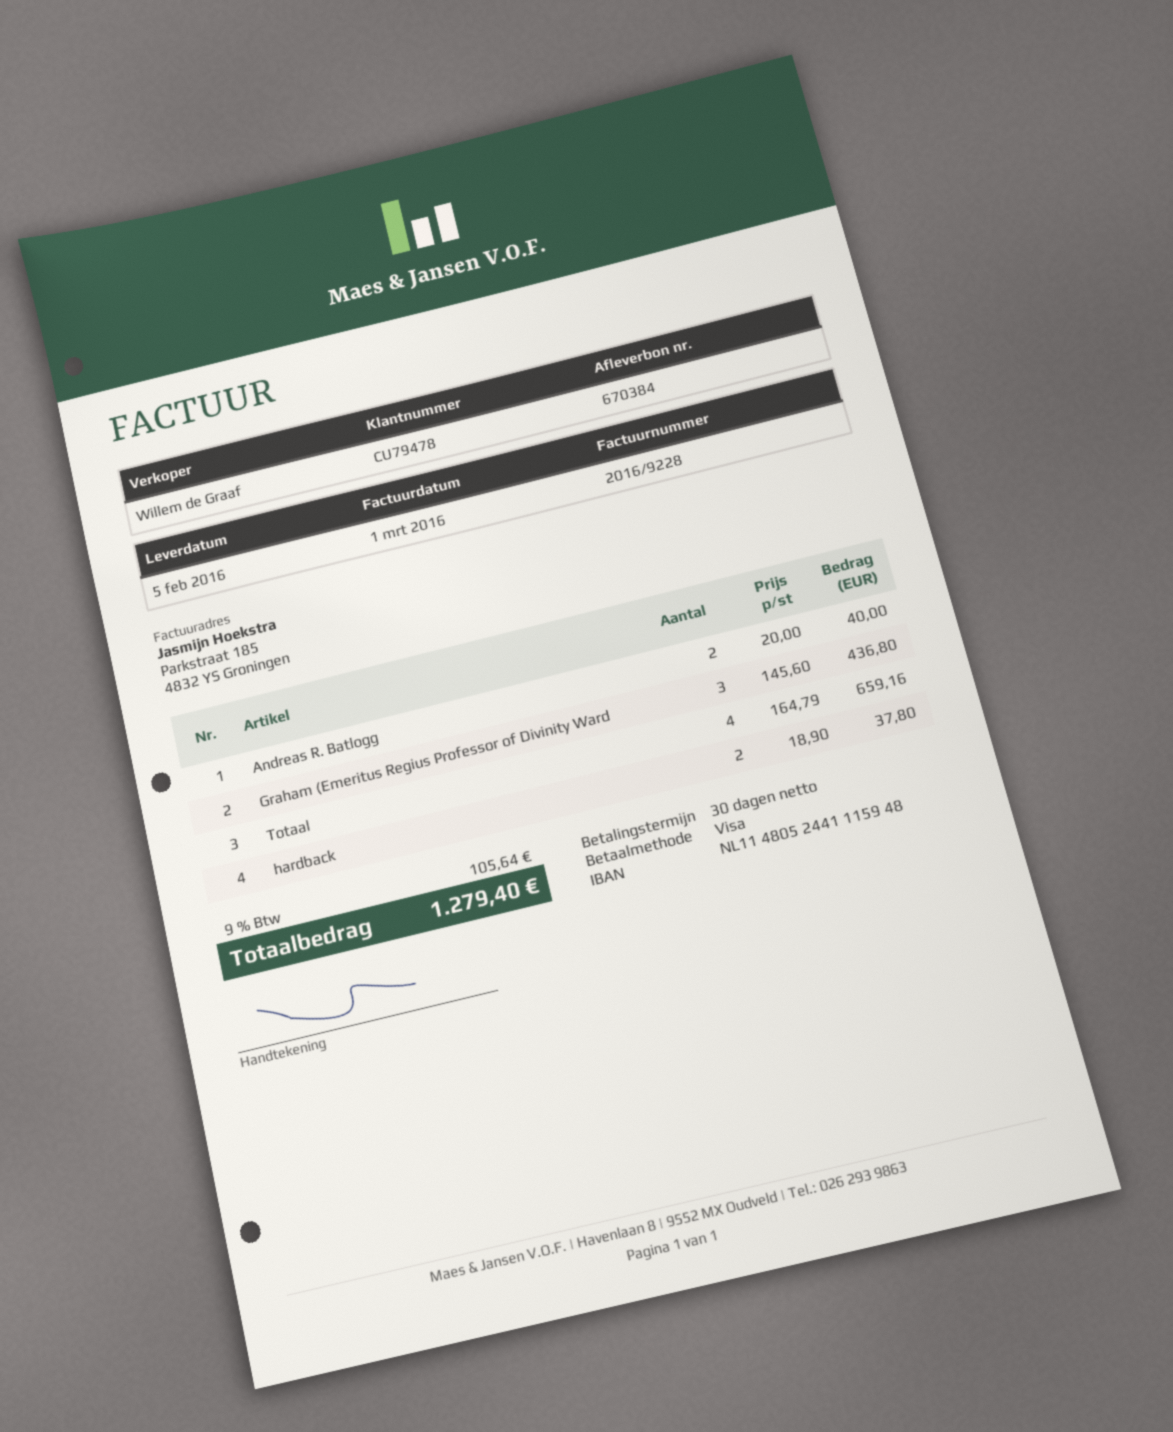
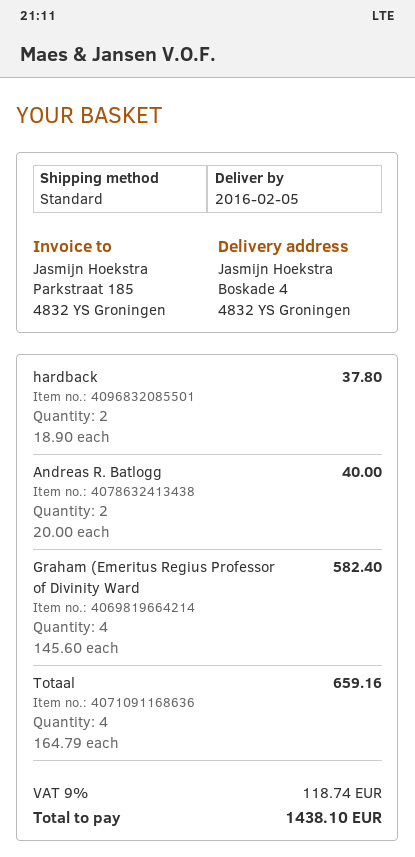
Graham (Emeritus Regius Professor of Divinity Ward: 3 x 145.60 = 436.80 -> 4 x 145.60 = 582.40
tax: 9% = 105.64 -> 9% = 118.74
total: 1279.40 -> 1438.10

